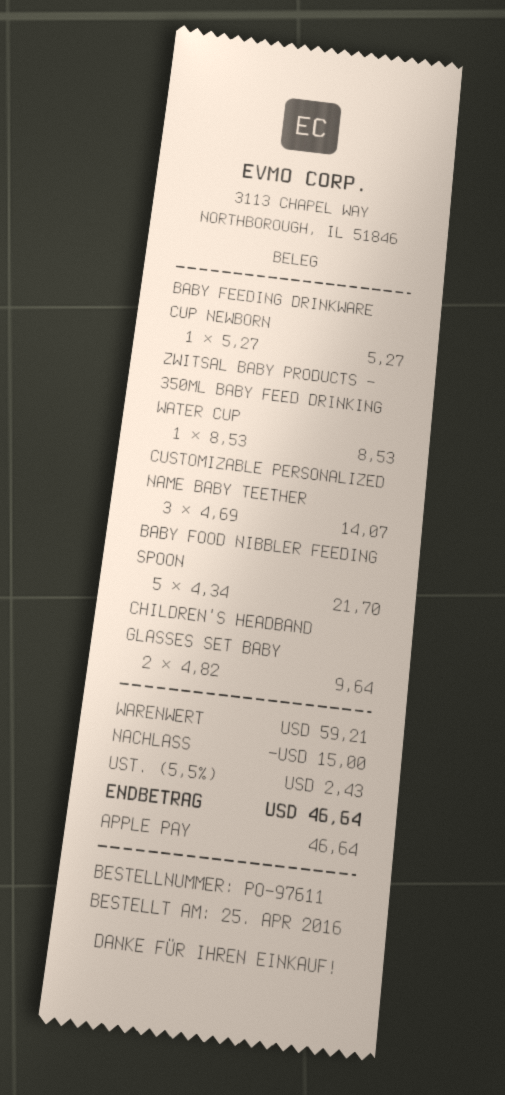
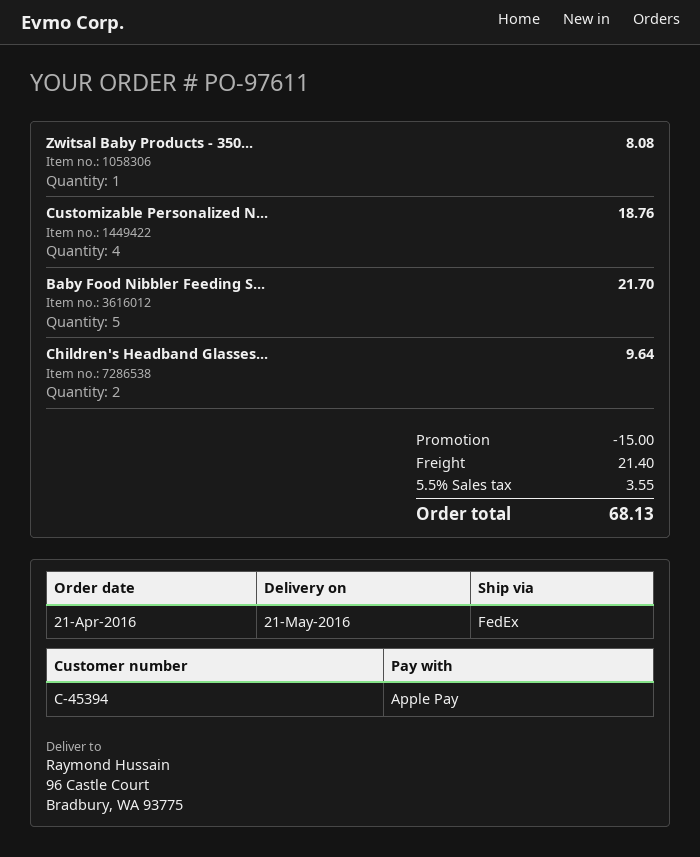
order date: 2016-04-25 -> 2016-04-21
BABY FEEDING DRINKWARE CUP NEWBORN: 1 for 5.27 -> none
ZWITSAL BABY PRODUCTS - 350ML BABY FEED DRINKING WATER CUP: 1 for 8.53 -> 1 for 8.08
CUSTOMIZABLE PERSONALIZED NAME BABY TEETHER: 3 for 14.07 -> 4 for 18.76
shipping: none -> 21.40
tax: 5.5% = 2.43 -> 5.5% = 3.55
total: 46.64 -> 68.13

